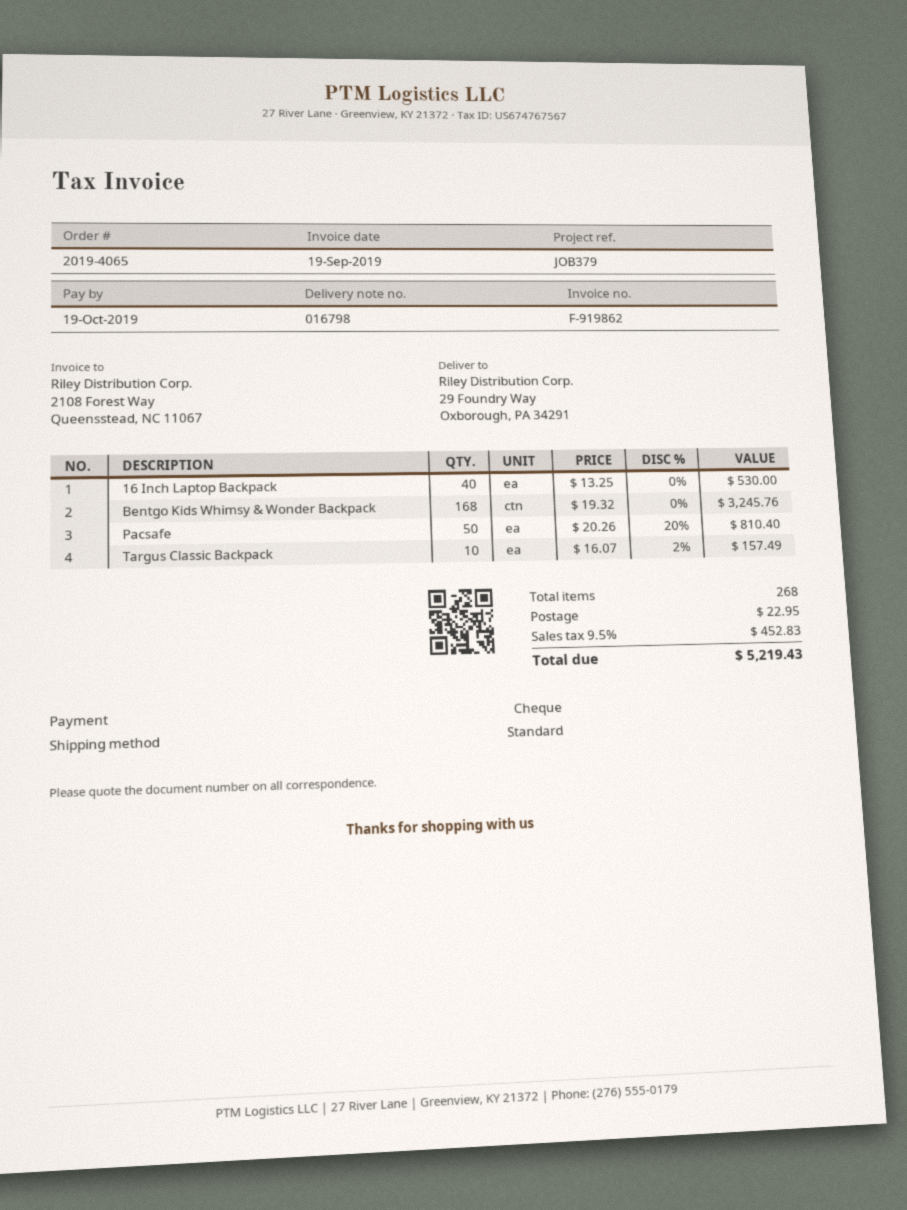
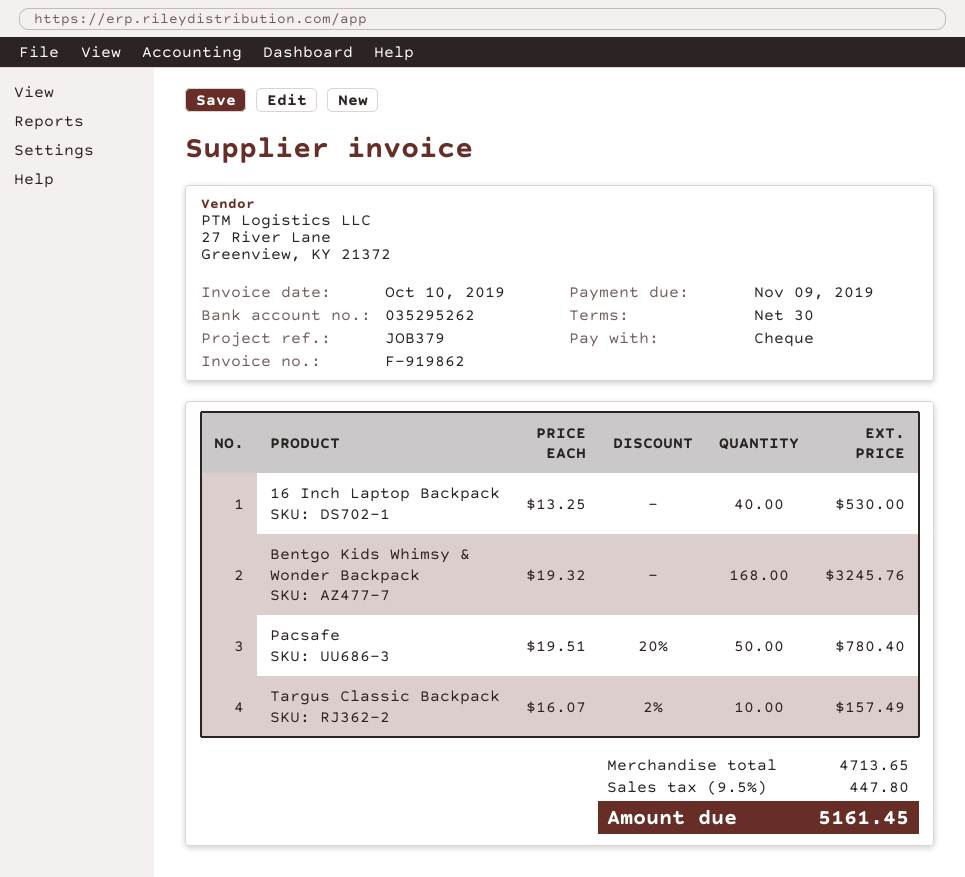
invoice date: 2019-09-19 -> 2019-10-10
due date: 2019-10-19 -> 2019-11-09
Pacsafe: 50 x 20.26 - 20% = 810.40 -> 50 x 19.51 - 20% = 780.40
shipping: 22.95 -> none
tax: 9.5% = 452.83 -> 9.5% = 447.80
total: 5219.43 -> 5161.45

